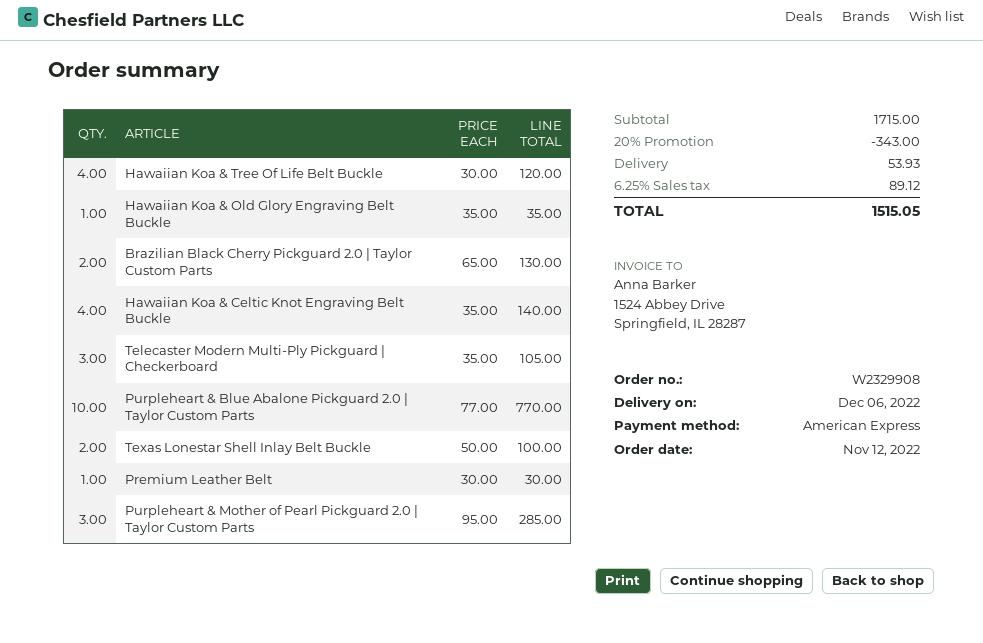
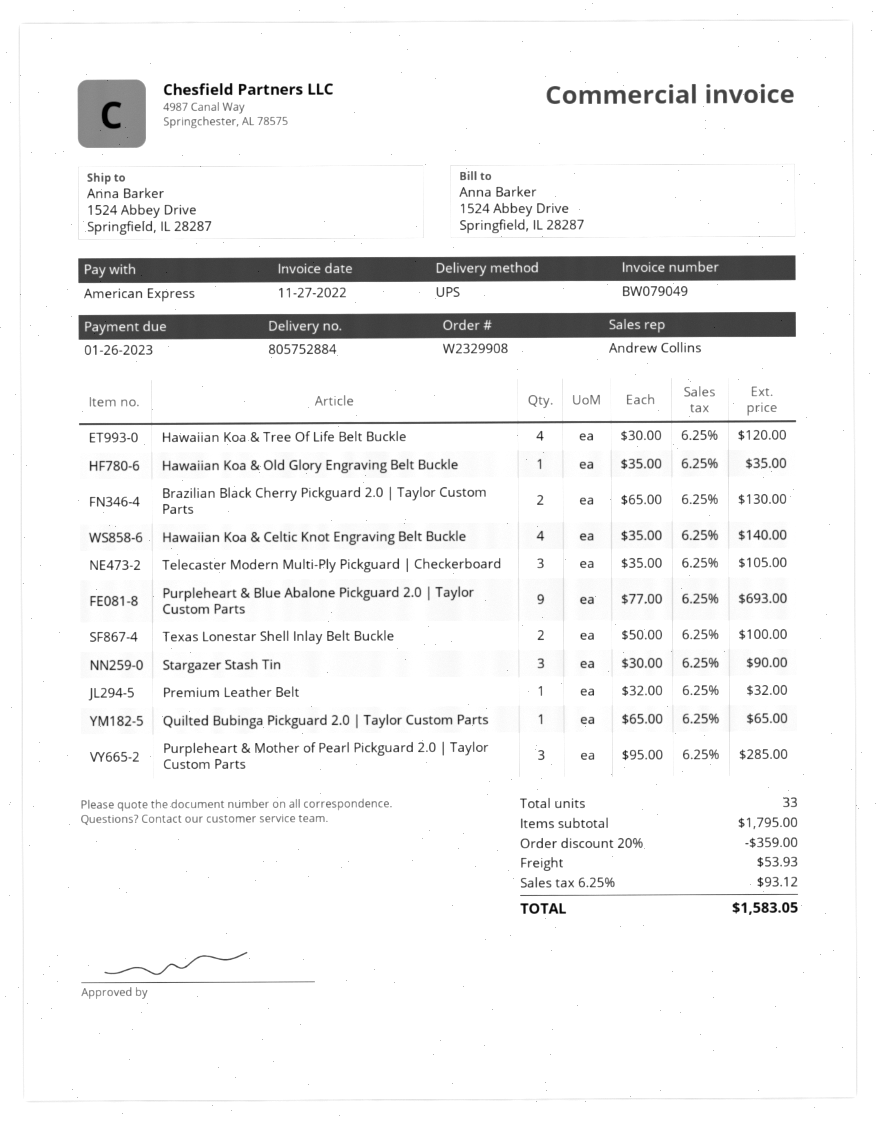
Purpleheart & Blue Abalone Pickguard 2.0 | Taylor Custom Parts: 10 x 77.00 = 770.00 -> 9 x 77.00 = 693.00
Premium Leather Belt: 1 x 30.00 = 30.00 -> 1 x 32.00 = 32.00
Stargazer Stash Tin: none -> 3 x 30.00 = 90.00
Quilted Bubinga Pickguard 2.0 | Taylor Custom Parts: none -> 1 x 65.00 = 65.00
subtotal: 1715.00 -> 1795.00
discount: 20% = 343.00 -> 20% = 359.00
tax: 6.25% = 89.12 -> 6.25% = 93.12
total: 1515.05 -> 1583.05

